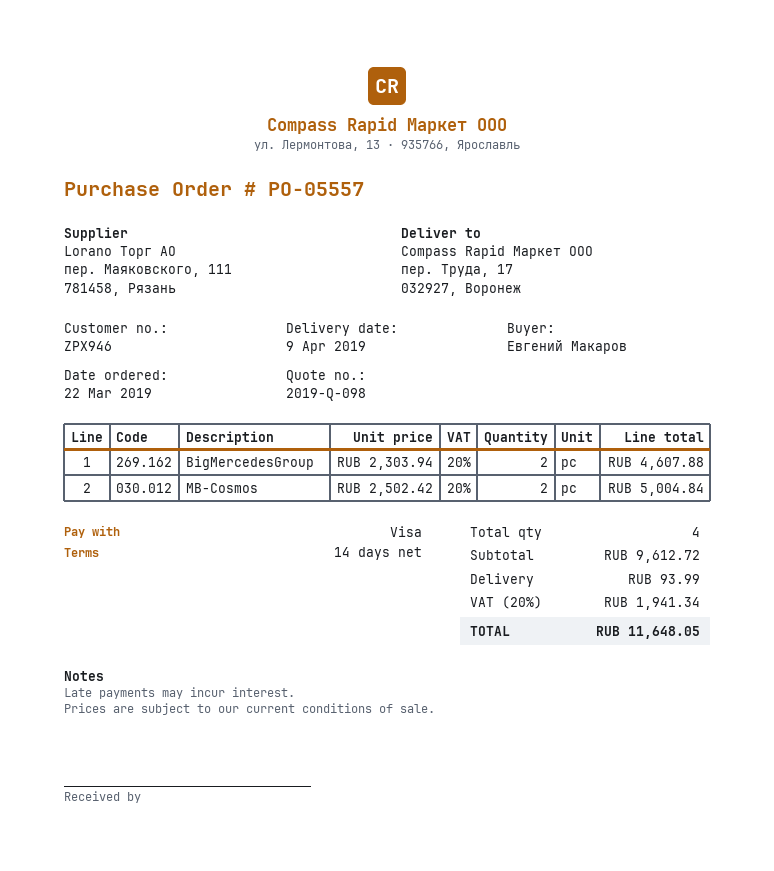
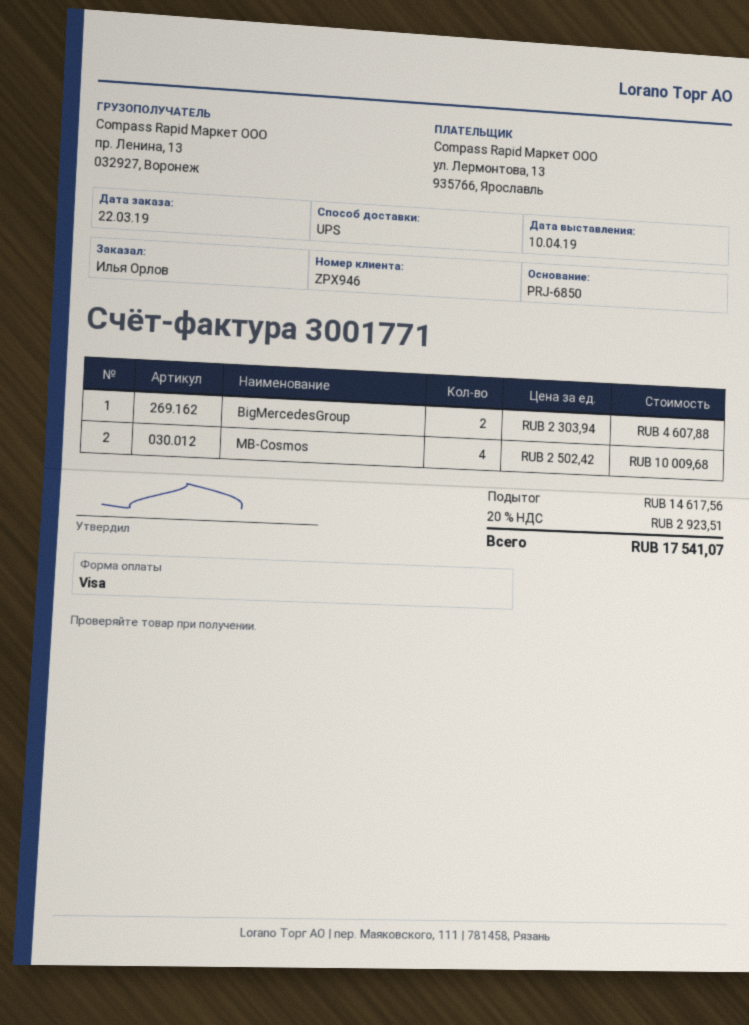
ordered by: Евгений Макаров -> Илья Орлов
ship to: пер. Труда, 17, 032927, Воронеж -> пр. Ленина, 13, 032927, Воронеж
MB-Cosmos: 2 x 2502.42 = 5004.84 -> 4 x 2502.42 = 10009.68
subtotal: 9612.72 -> 14617.56
shipping: 93.99 -> none
tax: 20% = 1941.34 -> 20% = 2923.51
total: 11648.05 -> 17541.07

